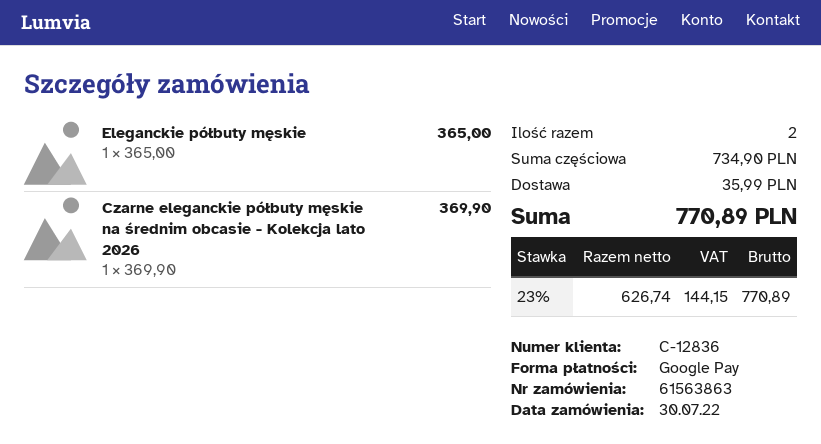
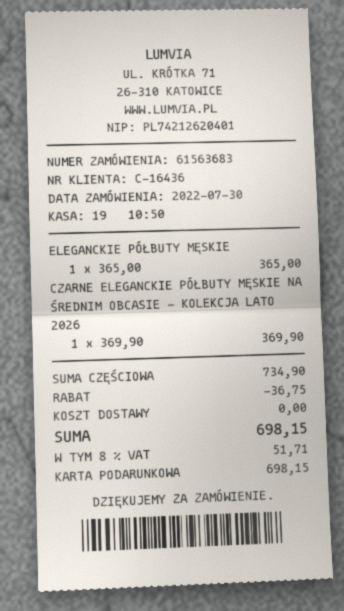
order number: 61563863 -> 61563683
customer number: C-12836 -> C-16436
payment method: Google Pay -> gift card
discount: none -> 36.75
shipping: 35.99 -> 0.00
tax: 23% = 144.15 -> 8% = 51.71
total: 770.89 -> 698.15

